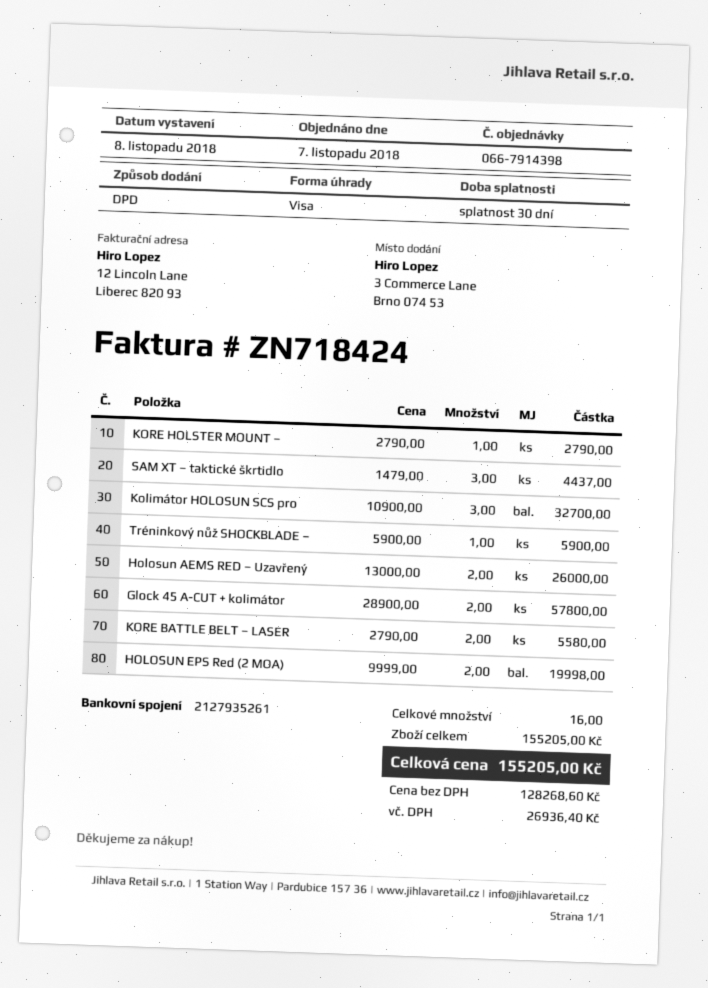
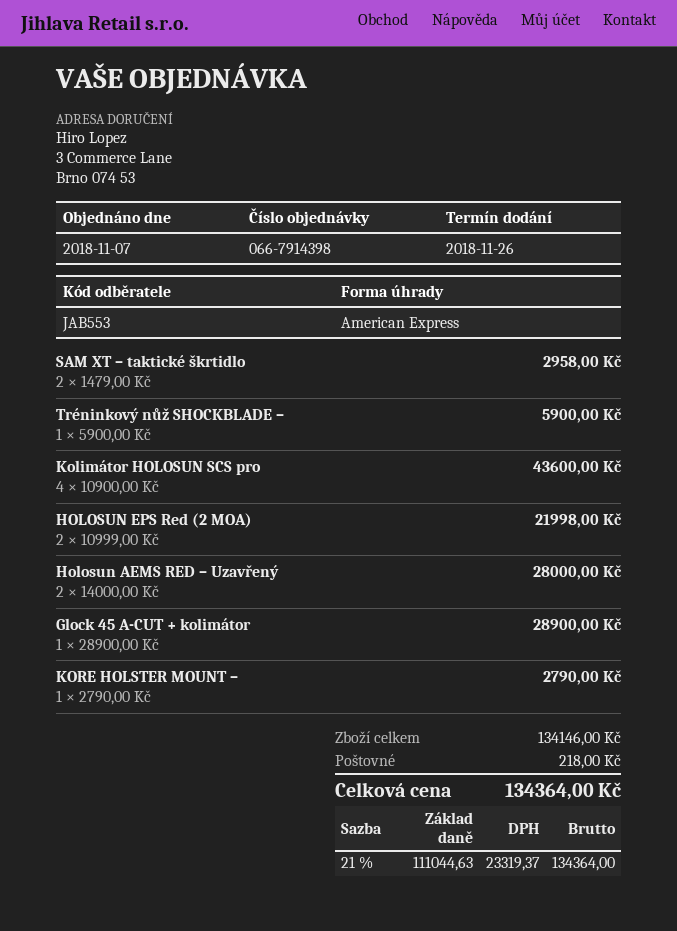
payment method: Visa -> American Express
SAM XT – taktické škrtidlo: 3 x 1479.00 = 4437.00 -> 2 x 1479.00 = 2958.00
Kolimátor HOLOSUN SCS pro: 3 x 10900.00 = 32700.00 -> 4 x 10900.00 = 43600.00
Holosun AEMS RED – Uzavřený: 2 x 13000.00 = 26000.00 -> 2 x 14000.00 = 28000.00
Glock 45 A-CUT + kolimátor: 2 x 28900.00 = 57800.00 -> 1 x 28900.00 = 28900.00
KORE BATTLE BELT – LASER: 2 x 2790.00 = 5580.00 -> none
HOLOSUN EPS Red (2 MOA): 2 x 9999.00 = 19998.00 -> 2 x 10999.00 = 21998.00
subtotal: 155205.00 -> 134146.00
shipping: none -> 218.00
net: 128268.60 -> 111044.63
tax: 26936.40 -> 23319.37
total: 155205.00 -> 134364.00

